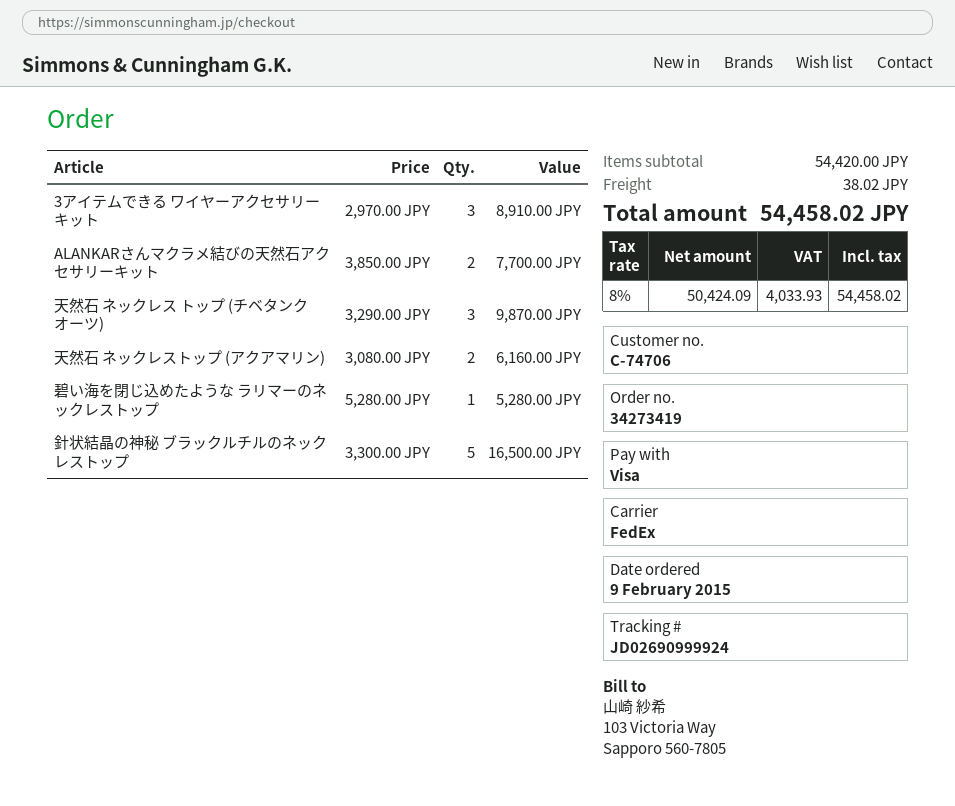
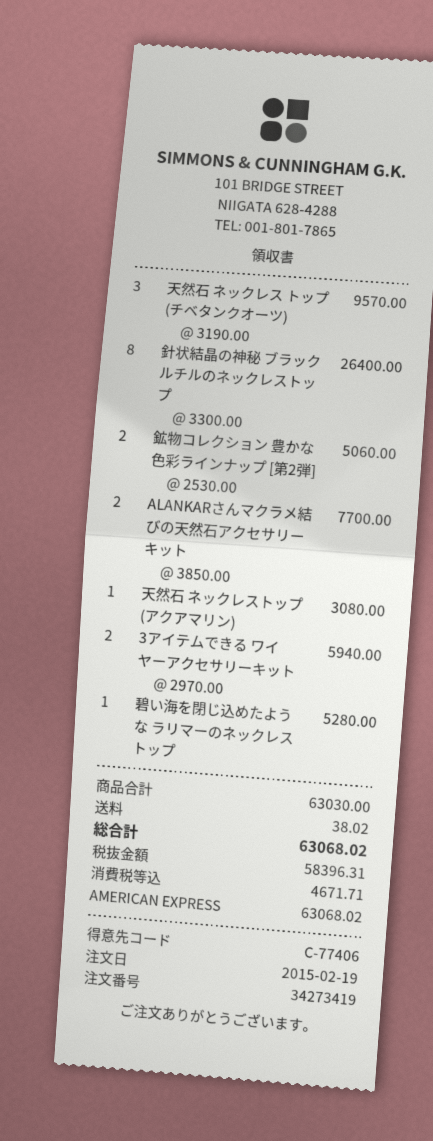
order date: 2015-02-09 -> 2015-02-19
customer number: C-74706 -> C-77406
payment method: Visa -> American Express
3アイテムできる ワイヤーアクセサリーキット: 3 x 2970.00 = 8910.00 -> 2 x 2970.00 = 5940.00
天然石 ネックレス トップ (チベタンクオーツ): 3 x 3290.00 = 9870.00 -> 3 x 3190.00 = 9570.00
天然石 ネックレストップ (アクアマリン): 2 x 3080.00 = 6160.00 -> 1 x 3080.00 = 3080.00
針状結晶の神秘 ブラックルチルのネックレストップ: 5 x 3300.00 = 16500.00 -> 8 x 3300.00 = 26400.00
鉱物コレクション 豊かな色彩ラインナップ [第2弾]: none -> 2 x 2530.00 = 5060.00
subtotal: 54420.00 -> 63030.00
net: 50424.09 -> 58396.31
tax: 4033.93 -> 4671.71
total: 54458.02 -> 63068.02

